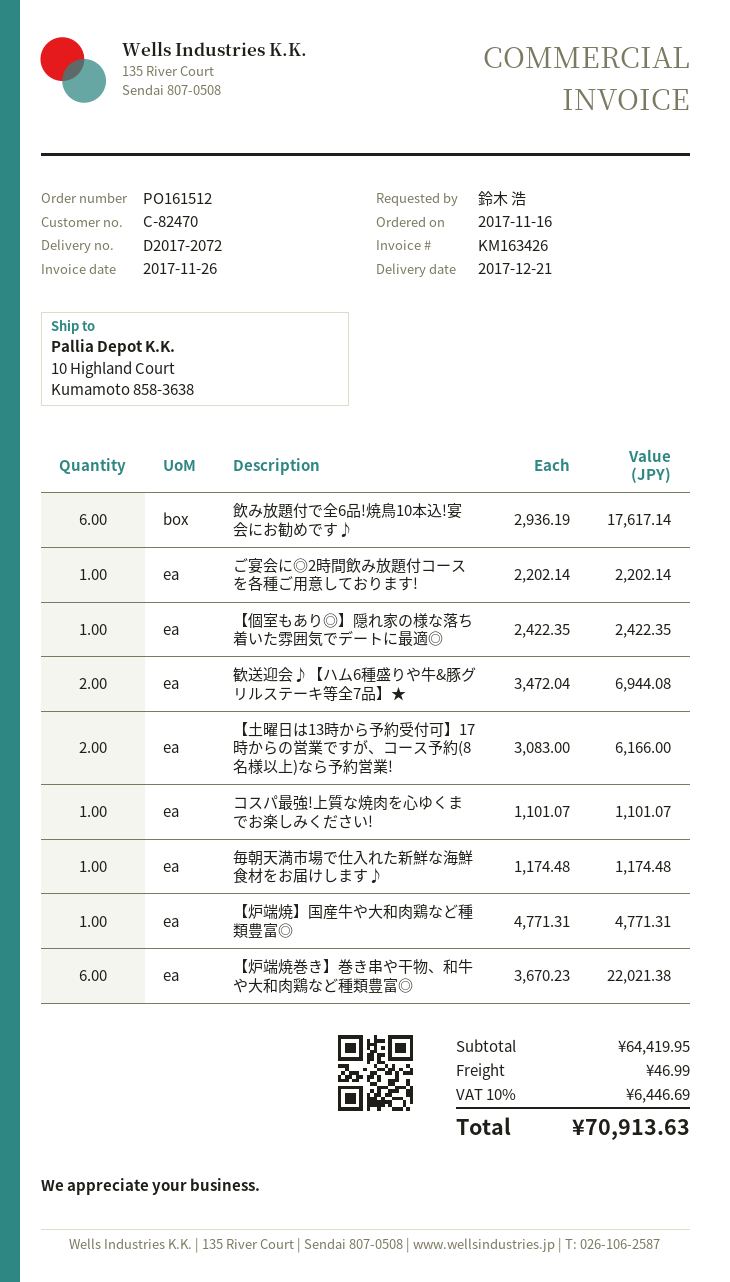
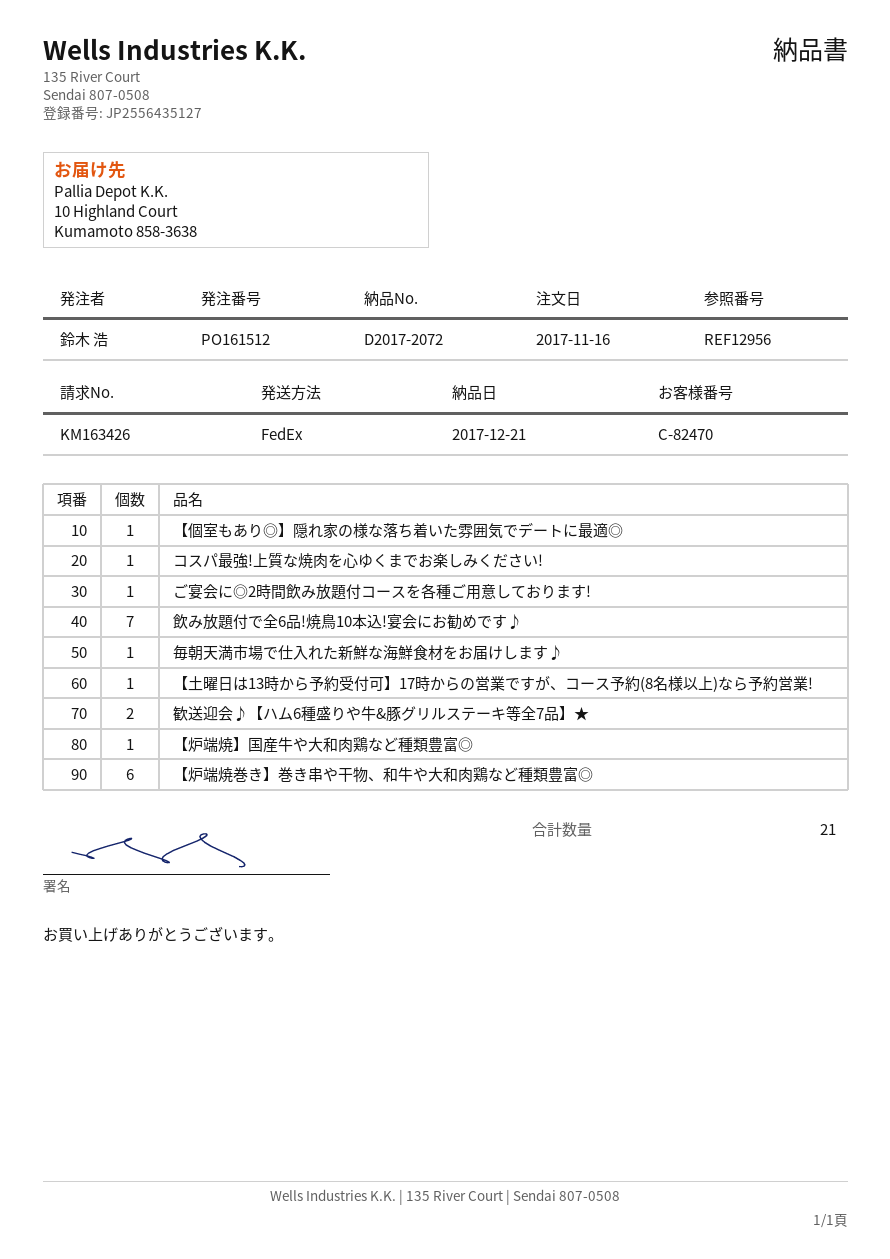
飲み放題付で全6品!焼鳥10本込!宴会にお勧めです♪: 6 -> 7
【土曜日は13時から予約受付可】17時からの営業ですが、コース予約(8名様以上)なら予約営業!: 2 -> 1

